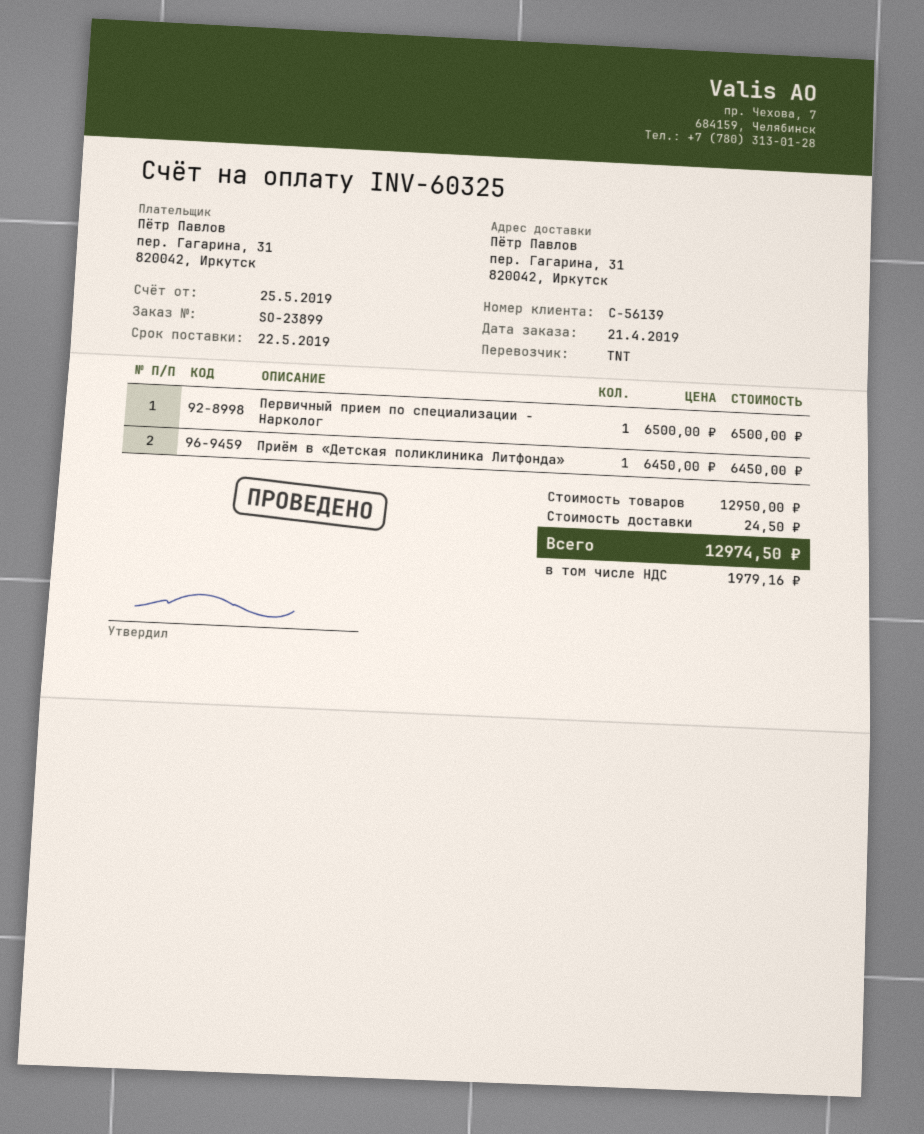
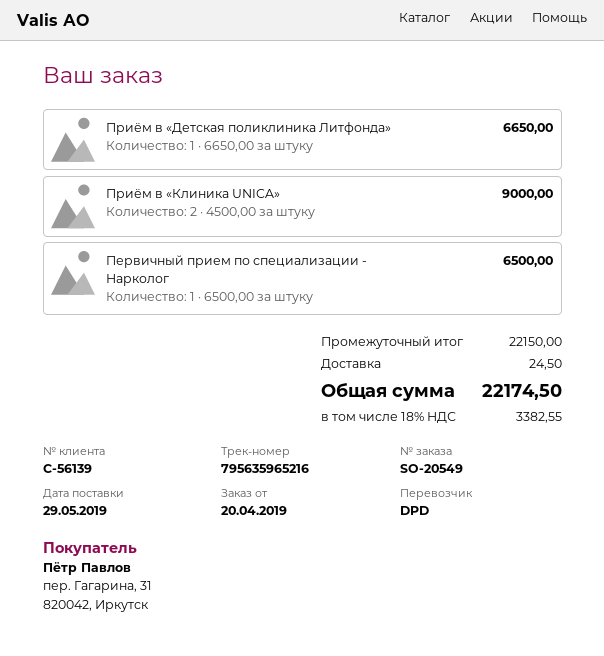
order number: SO-23899 -> SO-20549
order date: 2019-04-21 -> 2019-04-20
delivery date: 2019-05-22 -> 2019-05-29
shipping method: TNT -> DPD
Приём в «Детская поликлиника Литфонда»: 1 x 6450.00 = 6450.00 -> 1 x 6650.00 = 6650.00
Приём в «Клиника UNICA»: none -> 2 x 4500.00 = 9000.00
subtotal: 12950.00 -> 22150.00
tax: 1979.16 -> 3382.55
total: 12974.50 -> 22174.50

